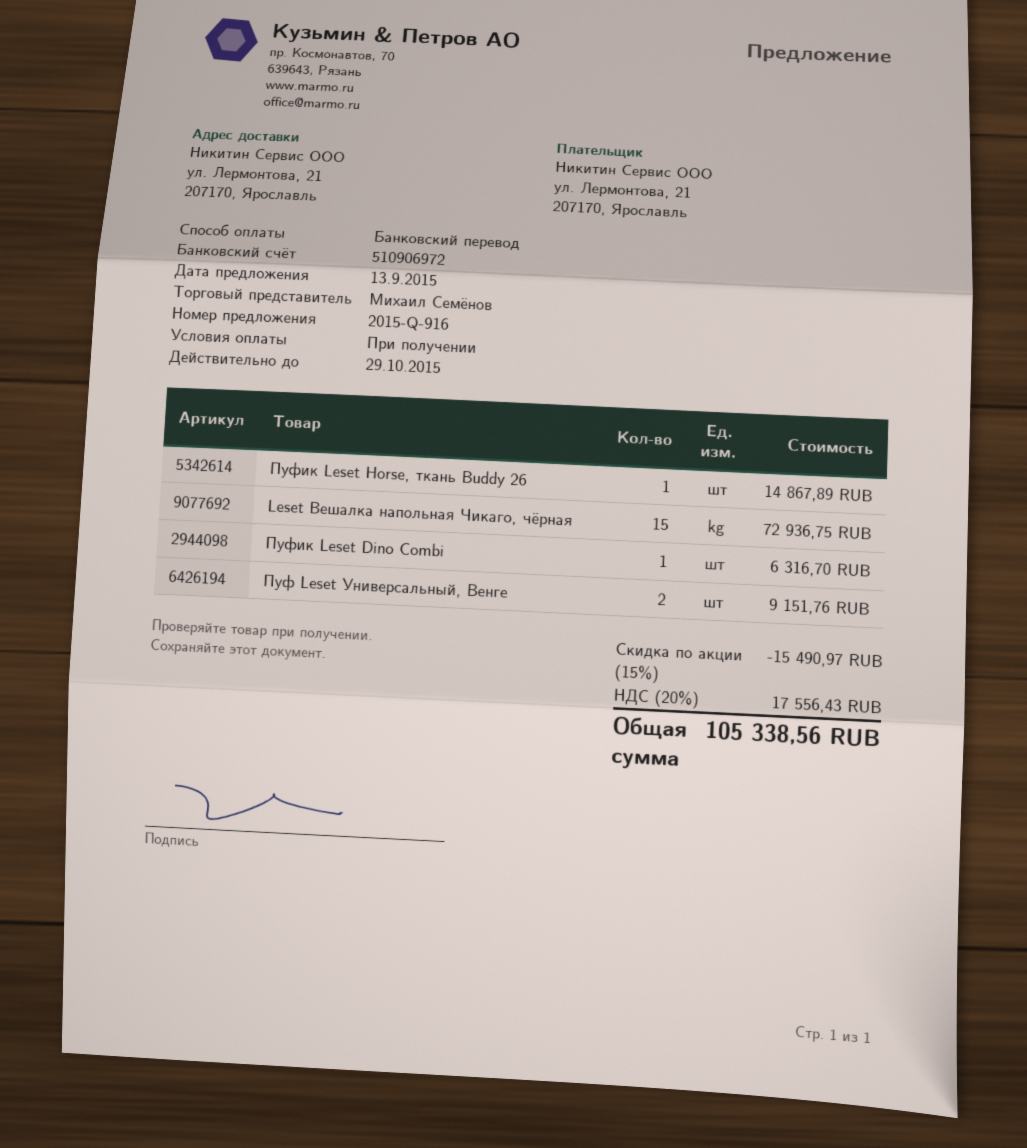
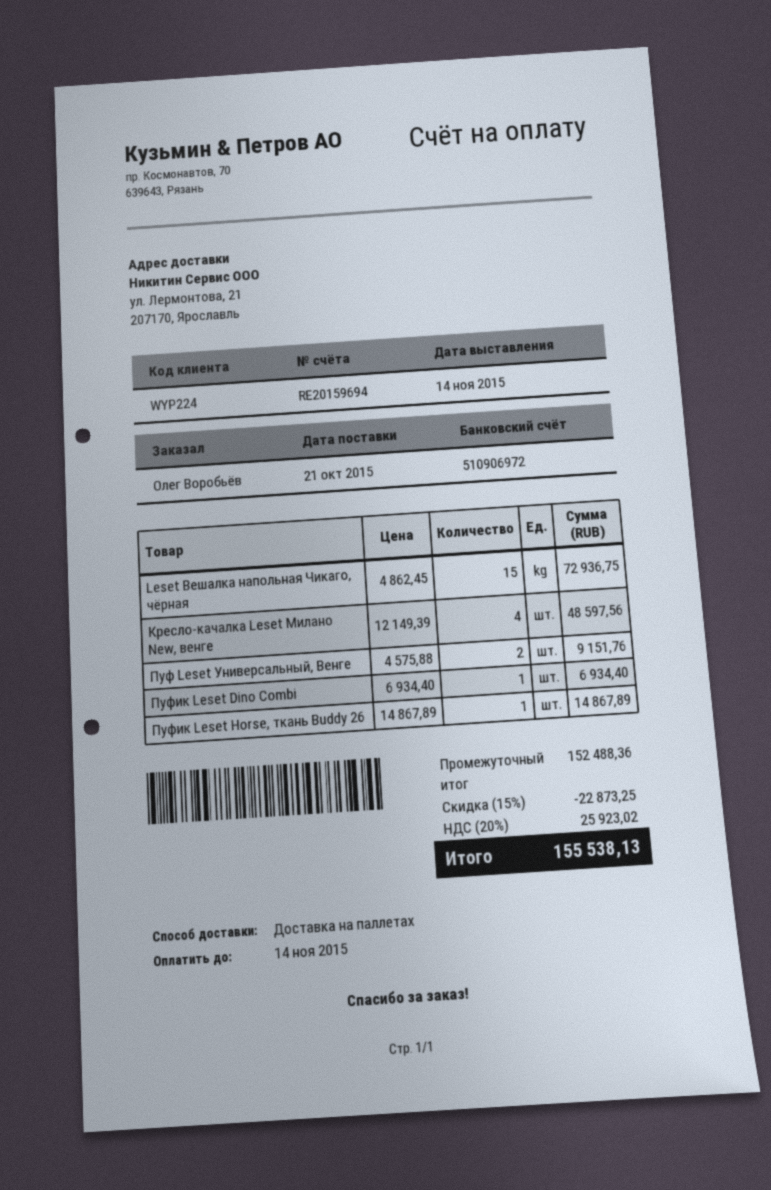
Пуфик Leset Dino Combi: 1 for 6316.70 -> 1 for 6934.40
Кресло-качалка Leset Милано New, венге: none -> 4 for 48597.56
discount: 15% = 15490.97 -> 15% = 22873.25
tax: 20% = 17556.43 -> 20% = 25923.02
total: 105338.56 -> 155538.13

